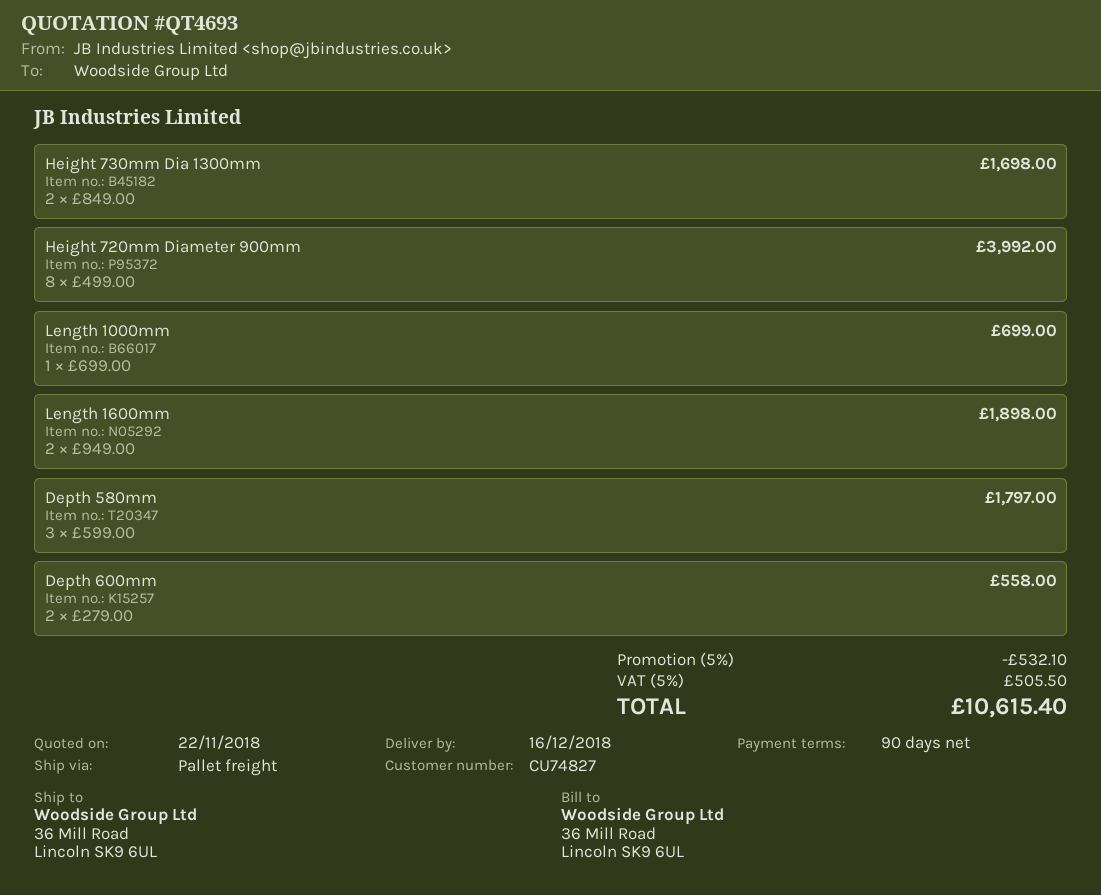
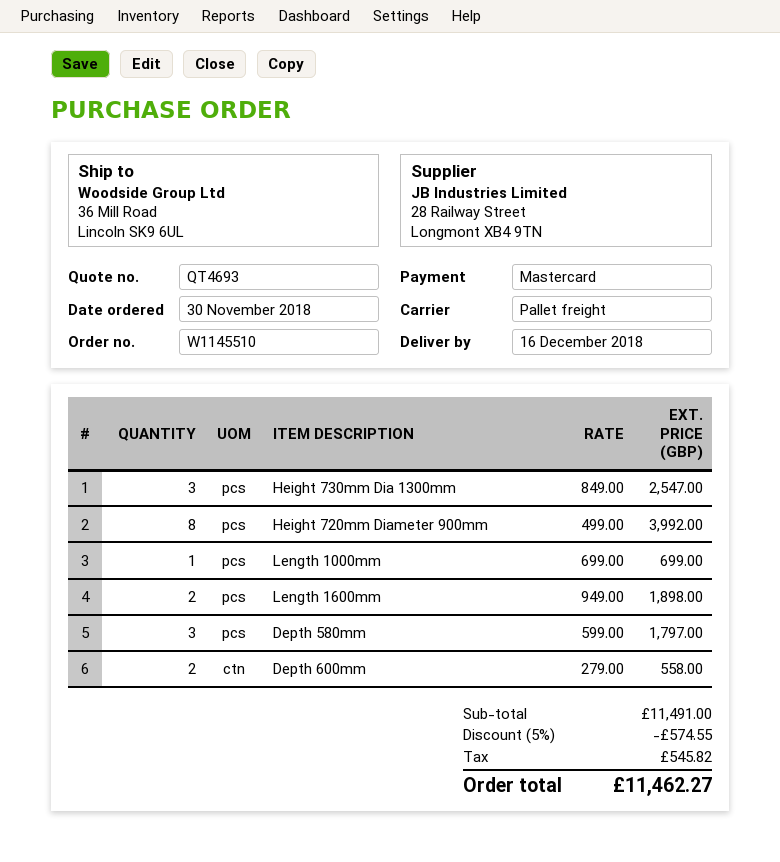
Height 730mm Dia 1300mm: 2 x 849.00 = 1698.00 -> 3 x 849.00 = 2547.00
discount: 5% = 532.10 -> 5% = 574.55
tax: 505.50 -> 545.82
total: 10615.40 -> 11462.27

